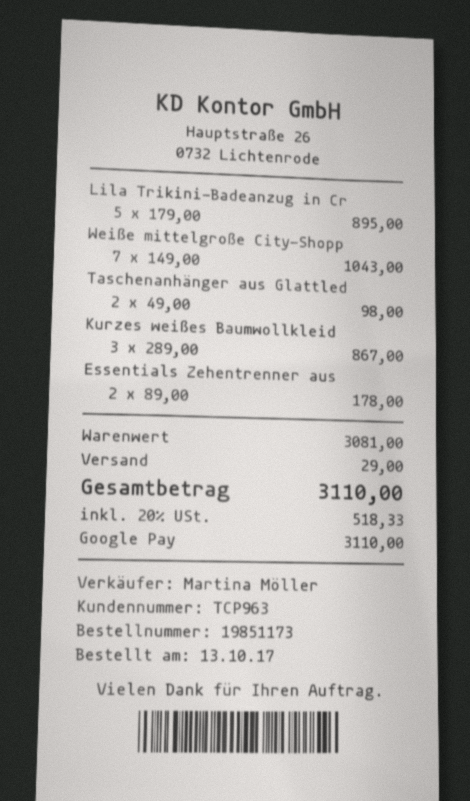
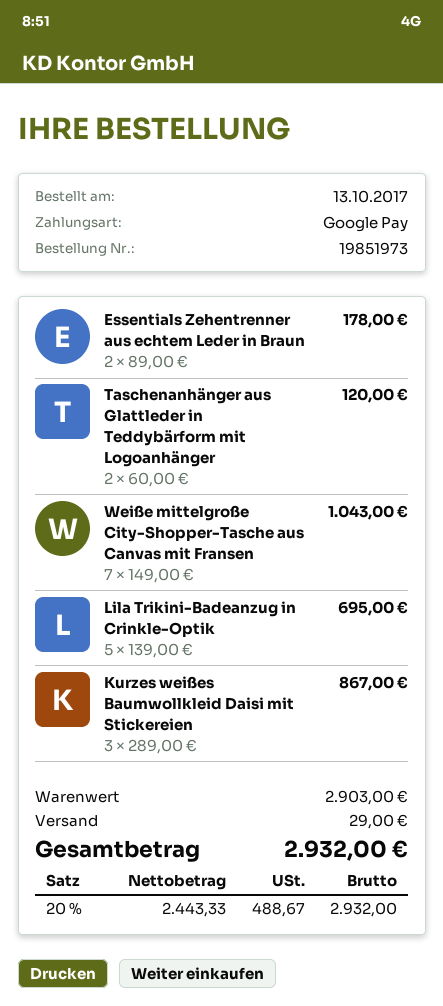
order number: 19851173 -> 19851973
Lila Trikini-Badeanzug in Cr: 5 x 179.00 = 895.00 -> 5 x 139.00 = 695.00
Taschenanhänger aus Glattled: 2 x 49.00 = 98.00 -> 2 x 60.00 = 120.00
subtotal: 3081.00 -> 2903.00
tax: 20% = 518.33 -> 20% = 488.67
total: 3110.00 -> 2932.00

